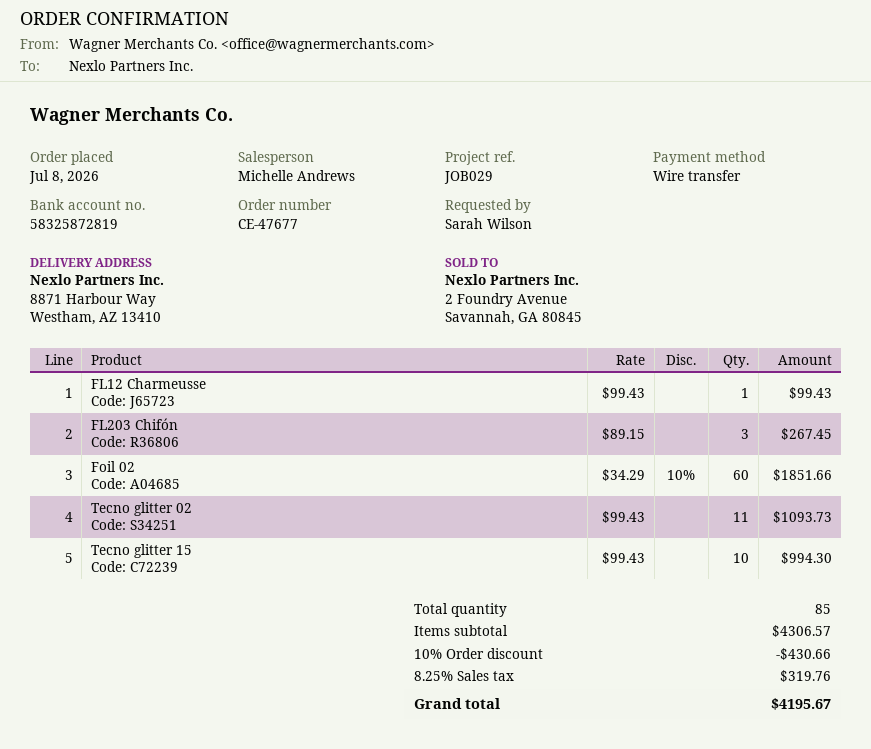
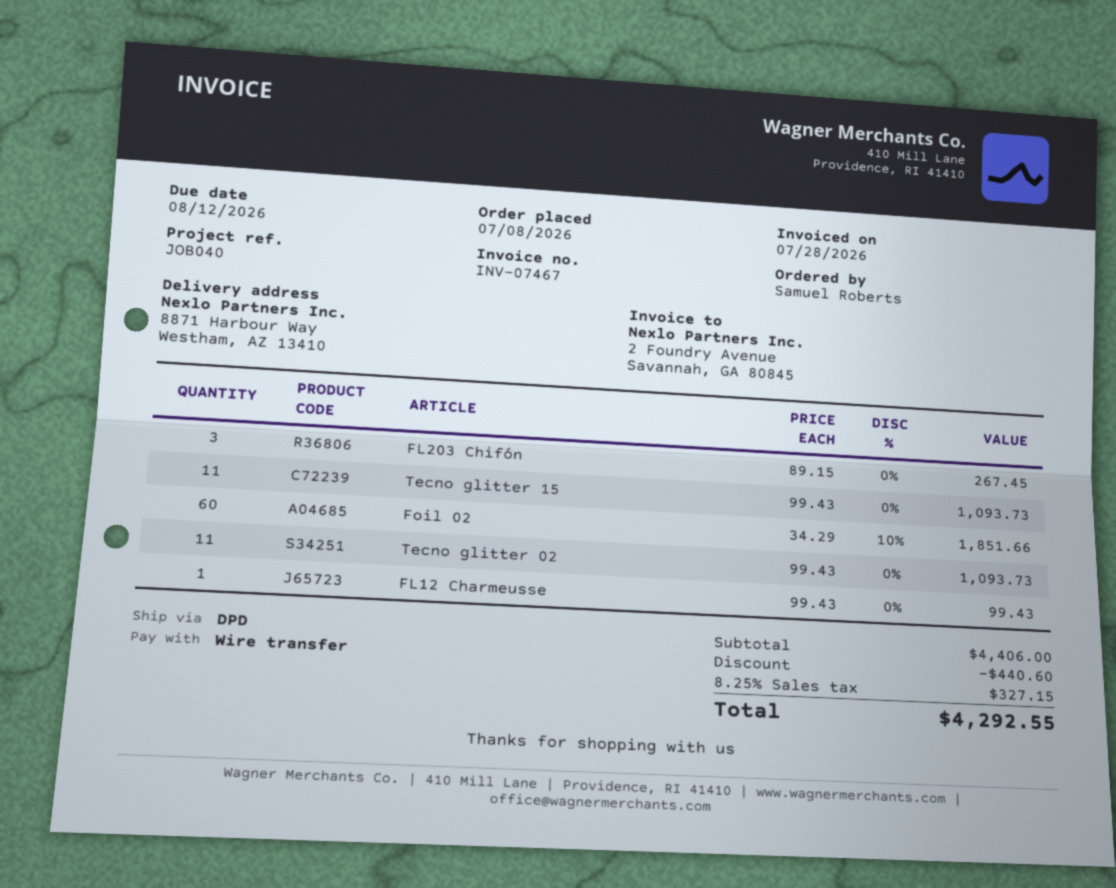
reference: JOB029 -> JOB040
ordered by: Sarah Wilson -> Samuel Roberts
Tecno glitter 15: 10 x 99.43 = 994.30 -> 11 x 99.43 = 1093.73
subtotal: 4306.57 -> 4406.00
discount: 430.66 -> 440.60
tax: 8.25% = 319.76 -> 8.25% = 327.15
total: 4195.67 -> 4292.55

